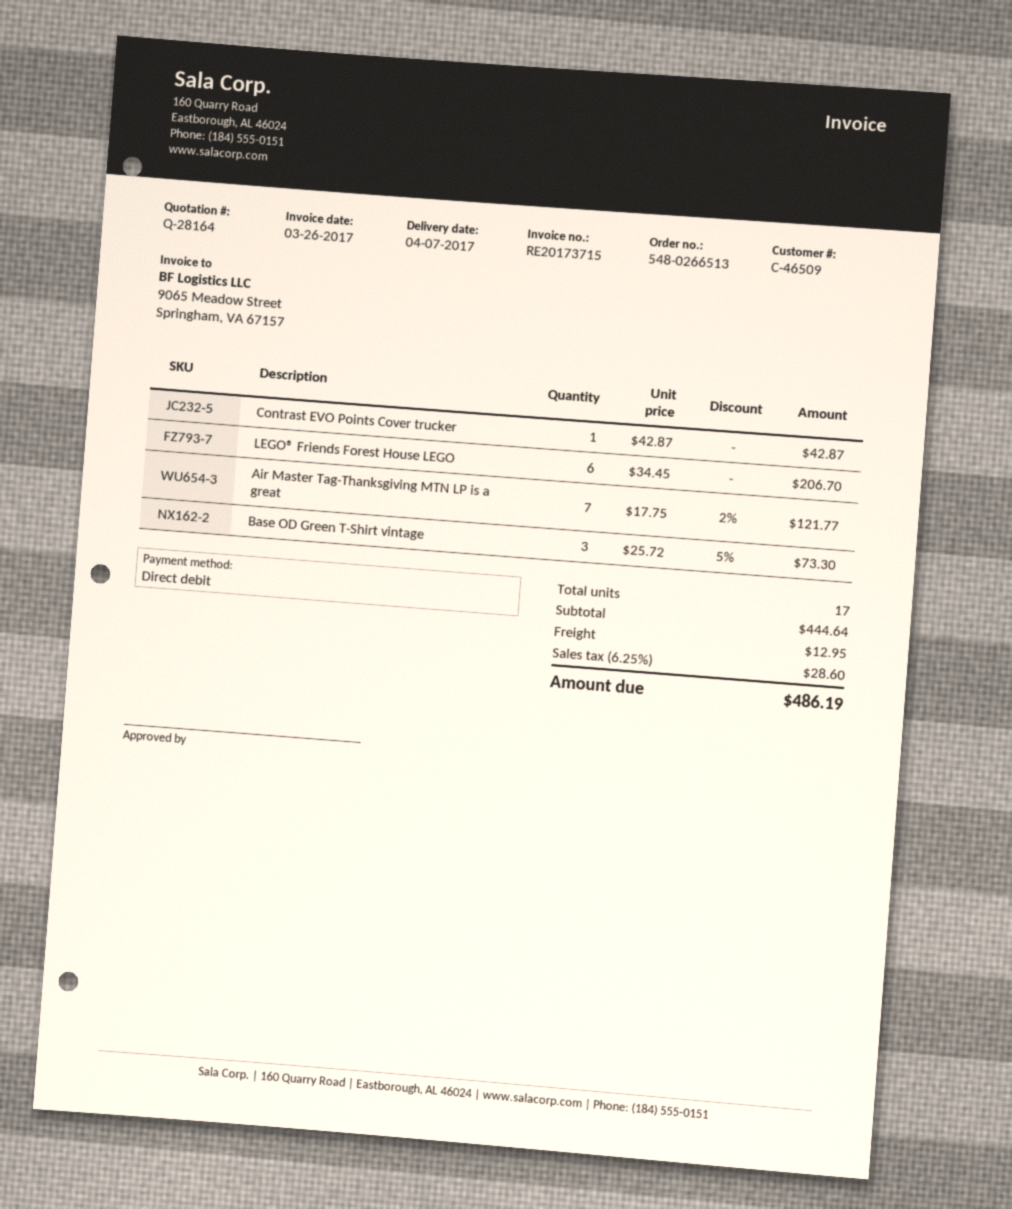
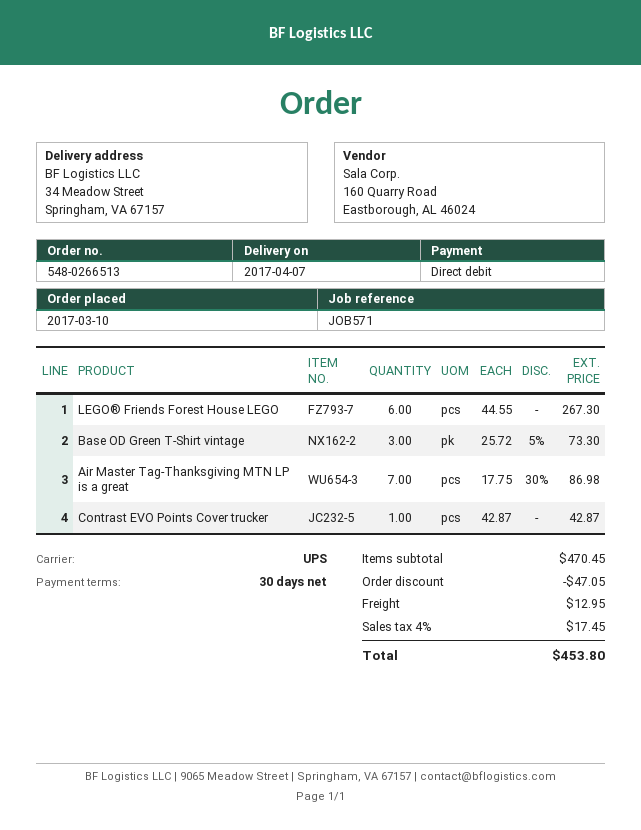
LEGO® Friends Forest House LEGO: 6 x 34.45 = 206.70 -> 6 x 44.55 = 267.30
Air Master Tag-Thanksgiving MTN LP is a great: 7 x 17.75 - 2% = 121.77 -> 7 x 17.75 - 30% = 86.98
subtotal: 444.64 -> 470.45
discount: none -> 47.05
tax: 6.25% = 28.60 -> 4% = 17.45
total: 486.19 -> 453.80

